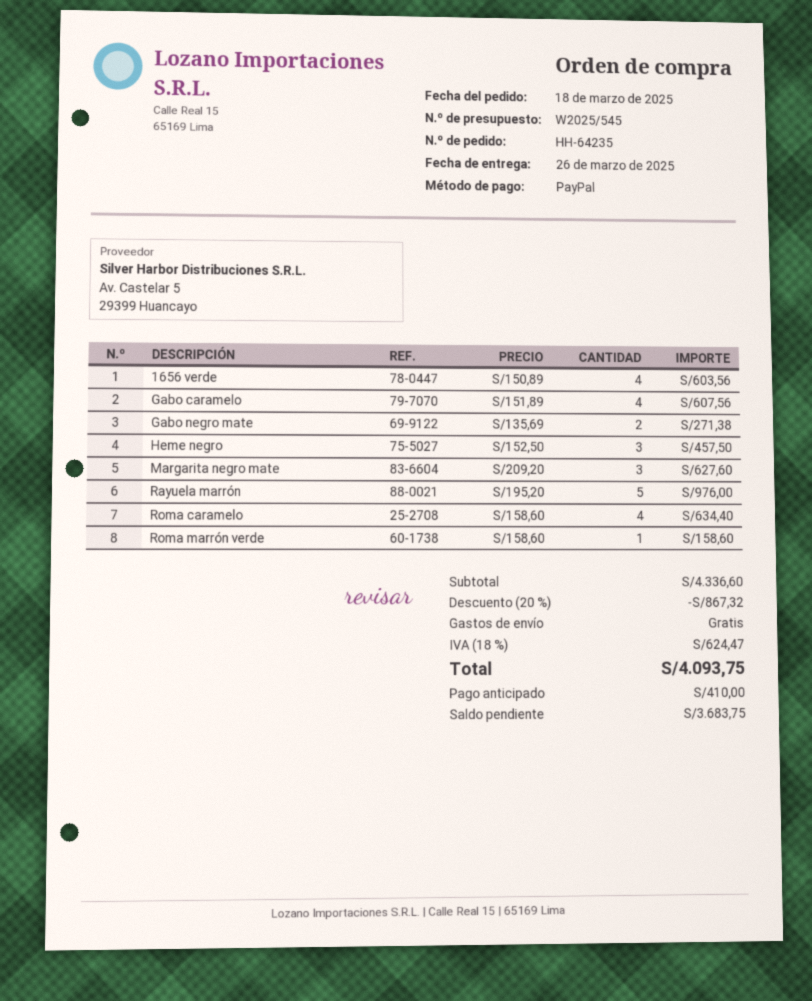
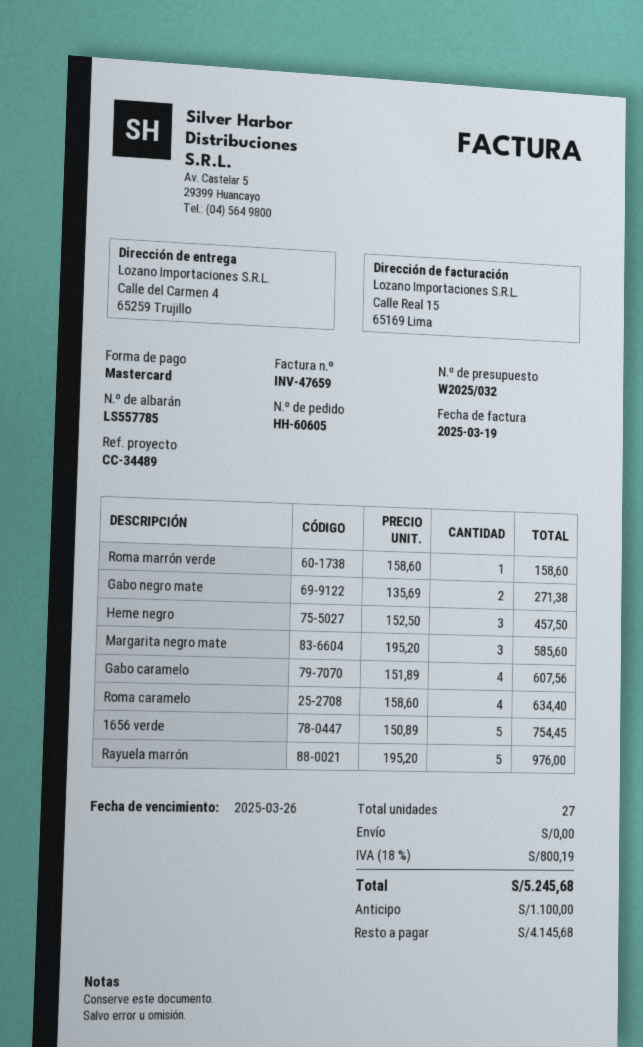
quote number: W2025/545 -> W2025/032
order number: HH-64235 -> HH-60605
payment method: PayPal -> Mastercard
1656 verde: 4 x 150.89 = 603.56 -> 5 x 150.89 = 754.45
Margarita negro mate: 3 x 209.20 = 627.60 -> 3 x 195.20 = 585.60
discount: 20% = 867.32 -> none
tax: 18% = 624.47 -> 18% = 800.19
total: 4093.75 -> 5245.68
deposit: 410.00 -> 1100.00
balance: 3683.75 -> 4145.68

